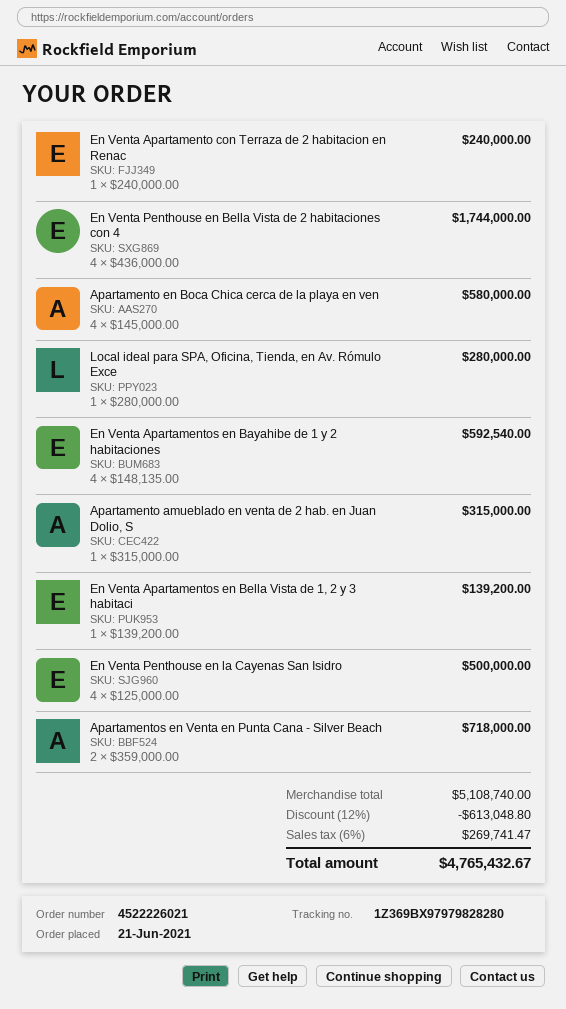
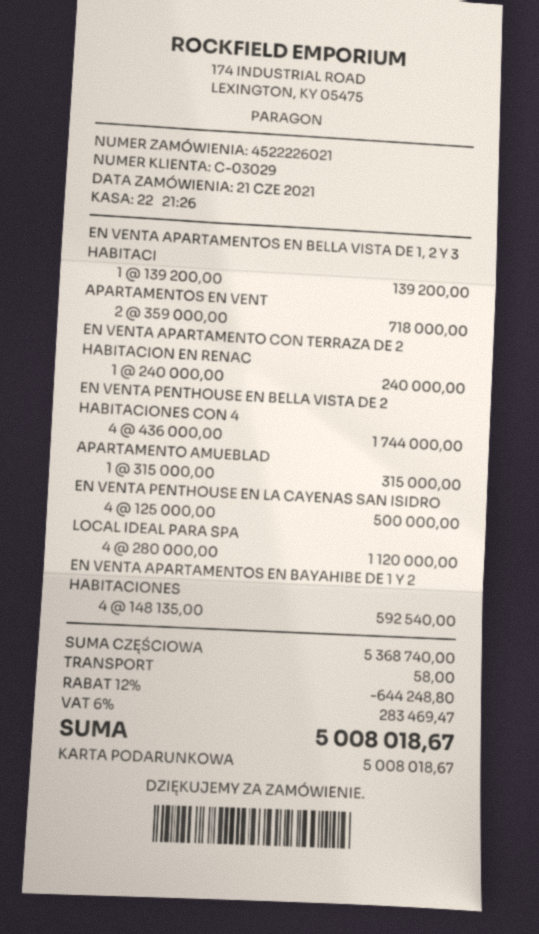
Apartamento en Boca Chica cerca de la playa en ven: 4 x 145000.00 = 580000.00 -> none
Local ideal para SPA, Oficina, Tienda, en Av. Rómulo Exce: 1 x 280000.00 = 280000.00 -> 4 x 280000.00 = 1120000.00
subtotal: 5108740.00 -> 5368740.00
discount: 12% = 613048.80 -> 12% = 644248.80
shipping: none -> 58.00
tax: 6% = 269741.47 -> 6% = 283469.47
total: 4765432.67 -> 5008018.67

